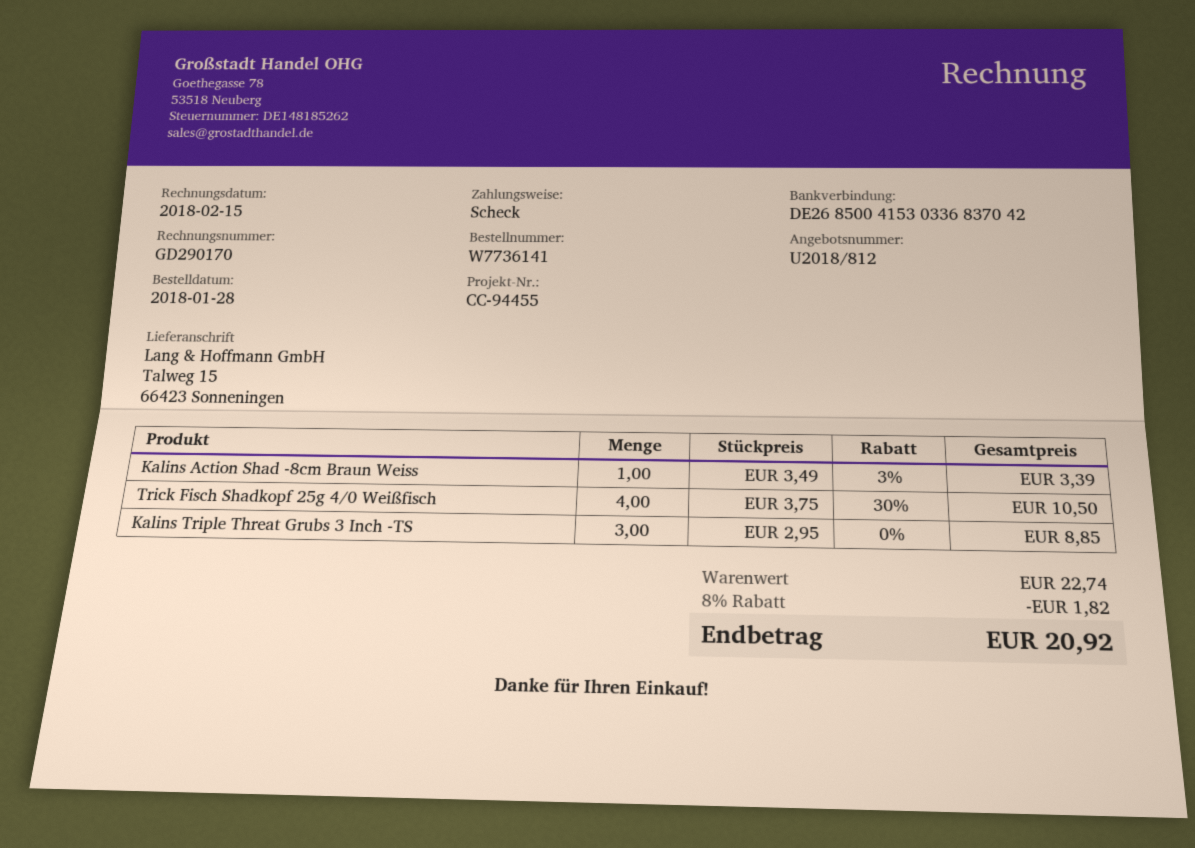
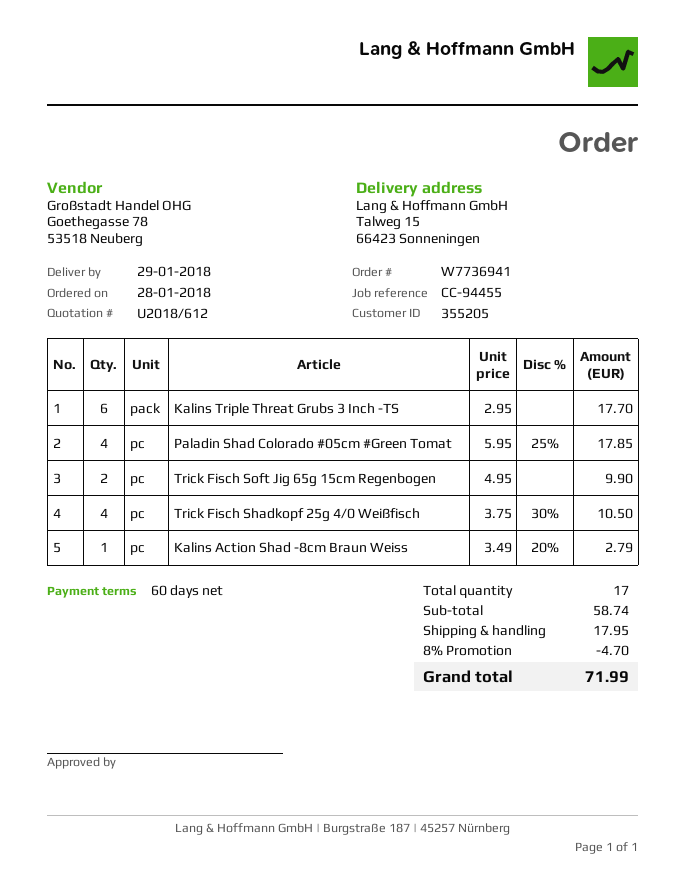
quote number: U2018/812 -> U2018/612
order number: W7736141 -> W7736941
Kalins Action Shad -8cm Braun Weiss: 1 x 3.49 - 3% = 3.39 -> 1 x 3.49 - 20% = 2.79
Kalins Triple Threat Grubs 3 Inch -TS: 3 x 2.95 = 8.85 -> 6 x 2.95 = 17.70
Paladin Shad Colorado #05cm #Green Tomat: none -> 4 x 5.95 - 25% = 17.85
Trick Fisch Soft Jig 65g 15cm Regenbogen: none -> 2 x 4.95 = 9.90
subtotal: 22.74 -> 58.74
discount: 8% = 1.82 -> 8% = 4.70
shipping: none -> 17.95
total: 20.92 -> 71.99

